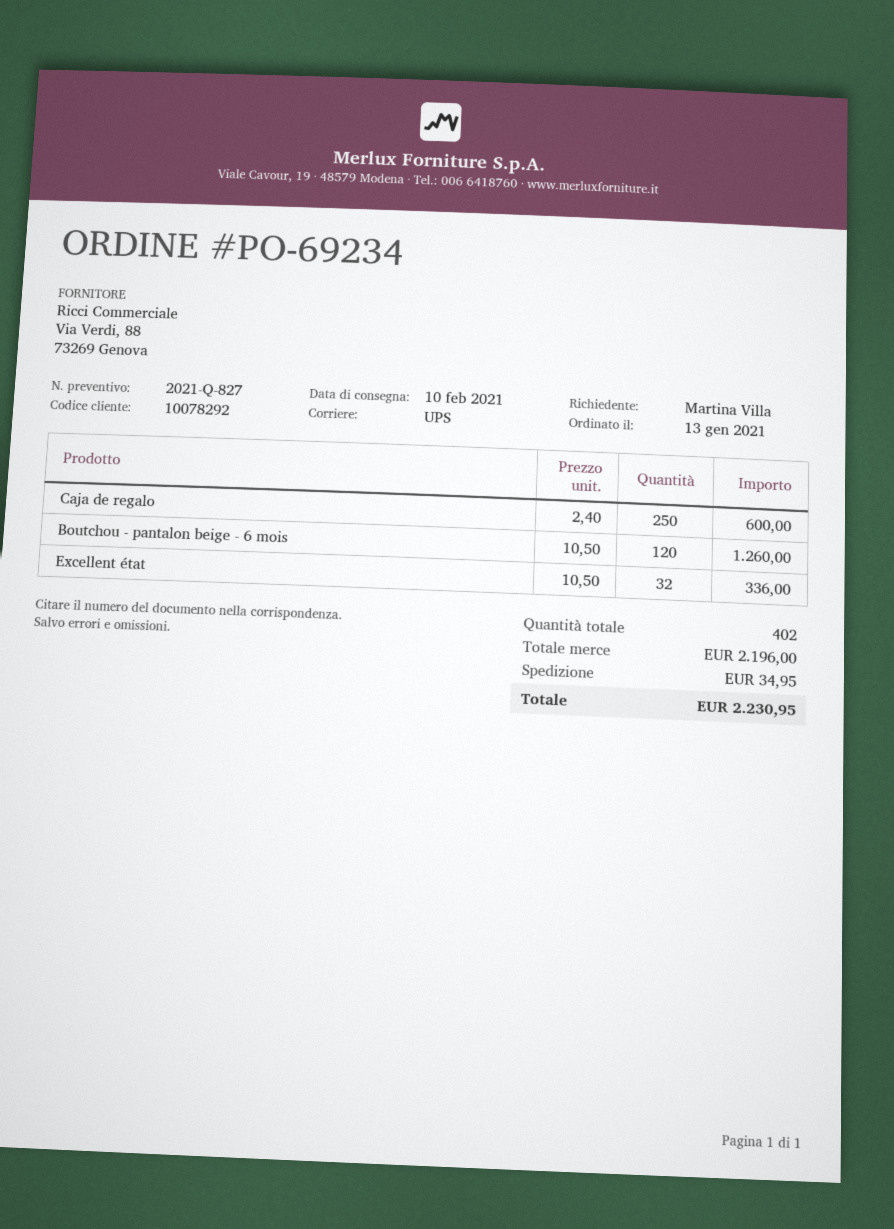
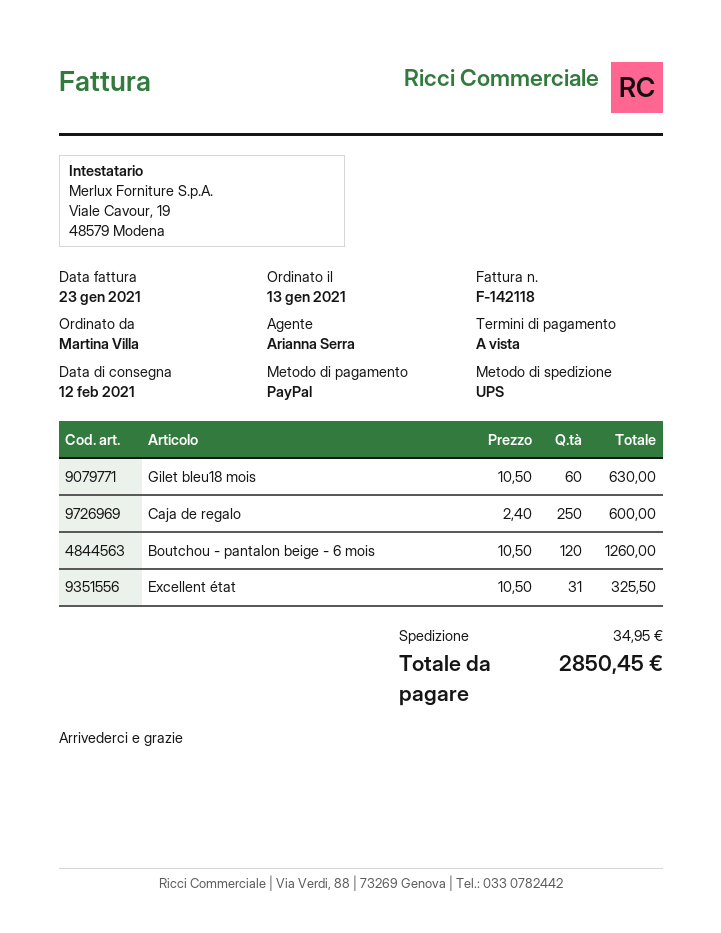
delivery date: 2021-02-10 -> 2021-02-12
Excellent état: 32 x 10.50 = 336.00 -> 31 x 10.50 = 325.50
Gilet bleu18 mois: none -> 60 x 10.50 = 630.00
total: 2230.95 -> 2850.45

